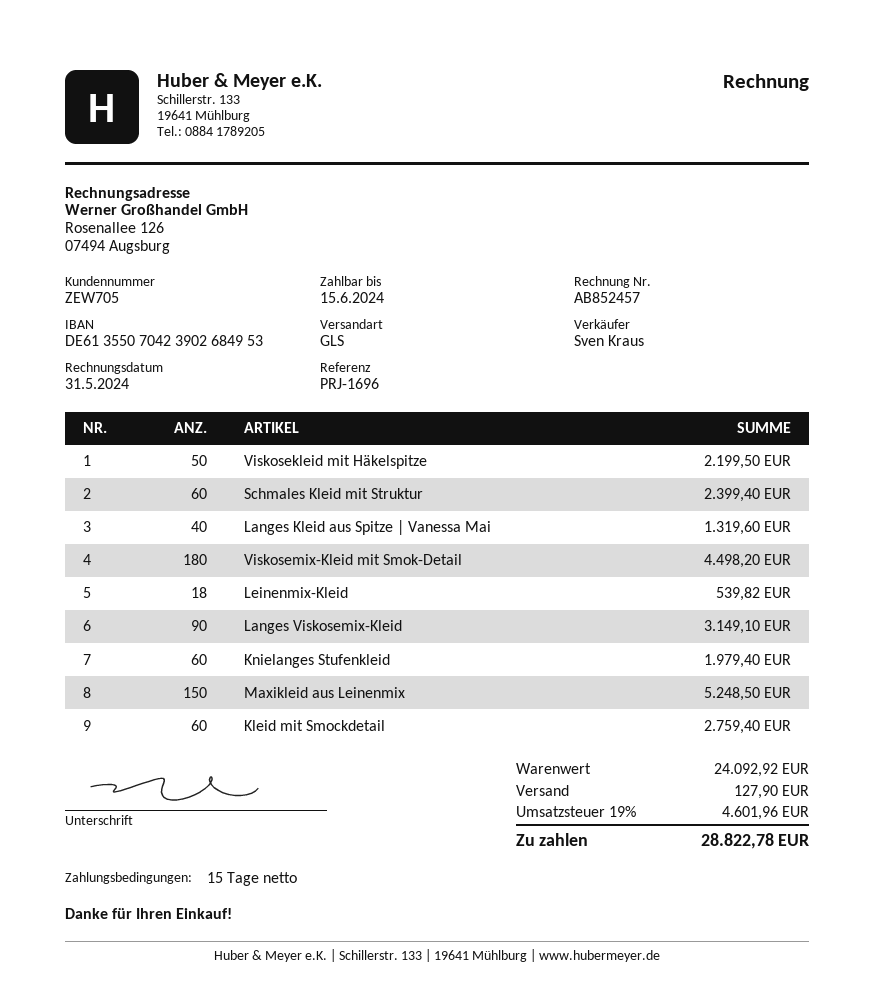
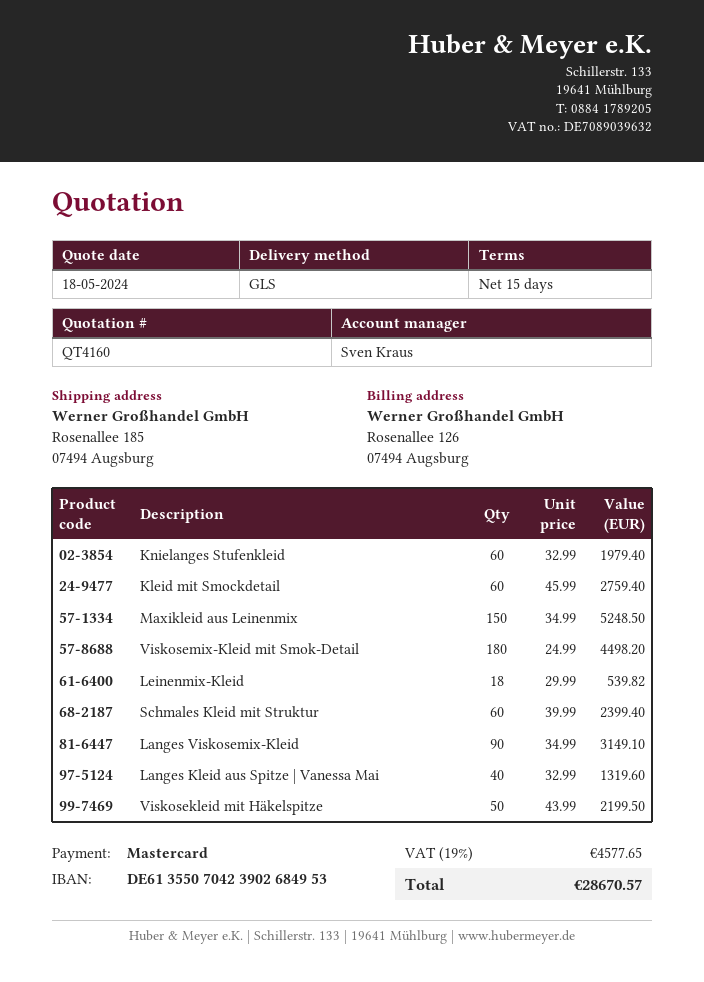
shipping: 127.90 -> none
tax: 19% = 4601.96 -> 19% = 4577.65
total: 28822.78 -> 28670.57

